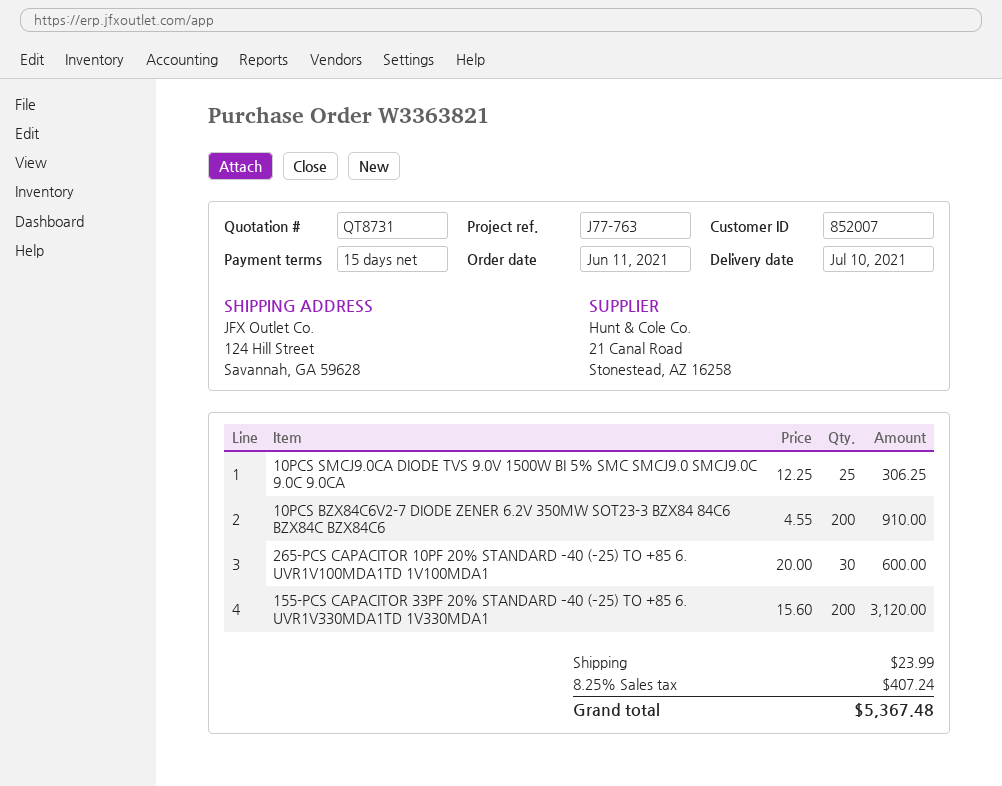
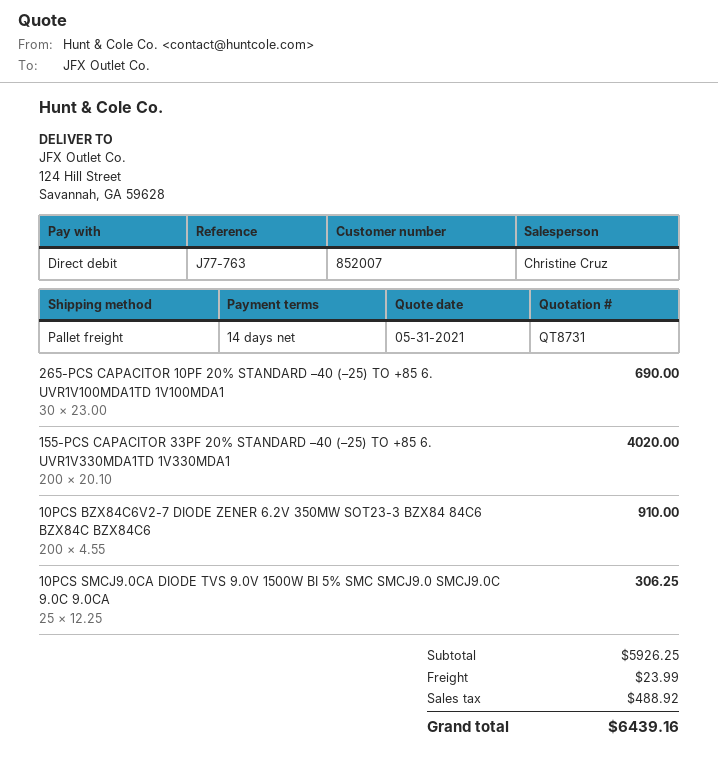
payment terms: 15 days -> 14 days
265-PCS CAPACITOR 10PF 20% STANDARD –40 (–25) TO +85 6. UVR1V100MDA1TD 1V100MDA1: 30 x 20.00 = 600.00 -> 30 x 23.00 = 690.00
155-PCS CAPACITOR 33PF 20% STANDARD –40 (–25) TO +85 6. UVR1V330MDA1TD 1V330MDA1: 200 x 15.60 = 3120.00 -> 200 x 20.10 = 4020.00
tax: 407.24 -> 488.92
total: 5367.48 -> 6439.16

